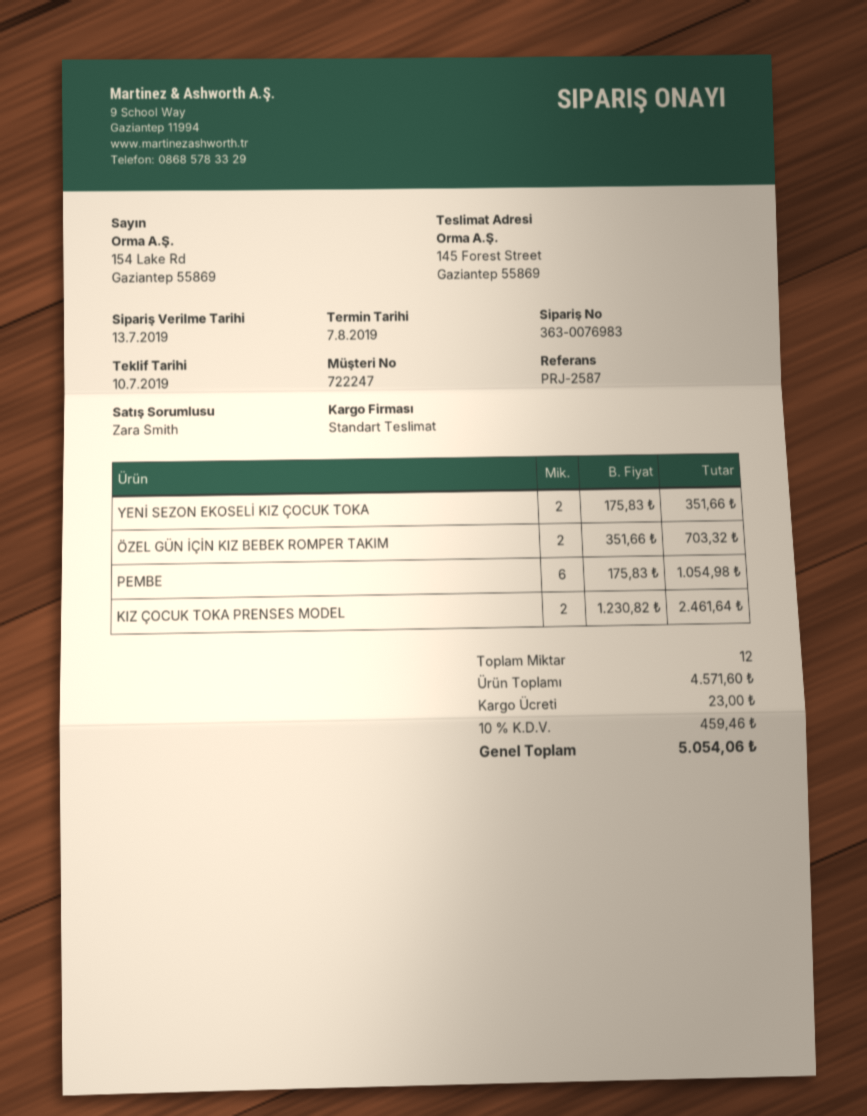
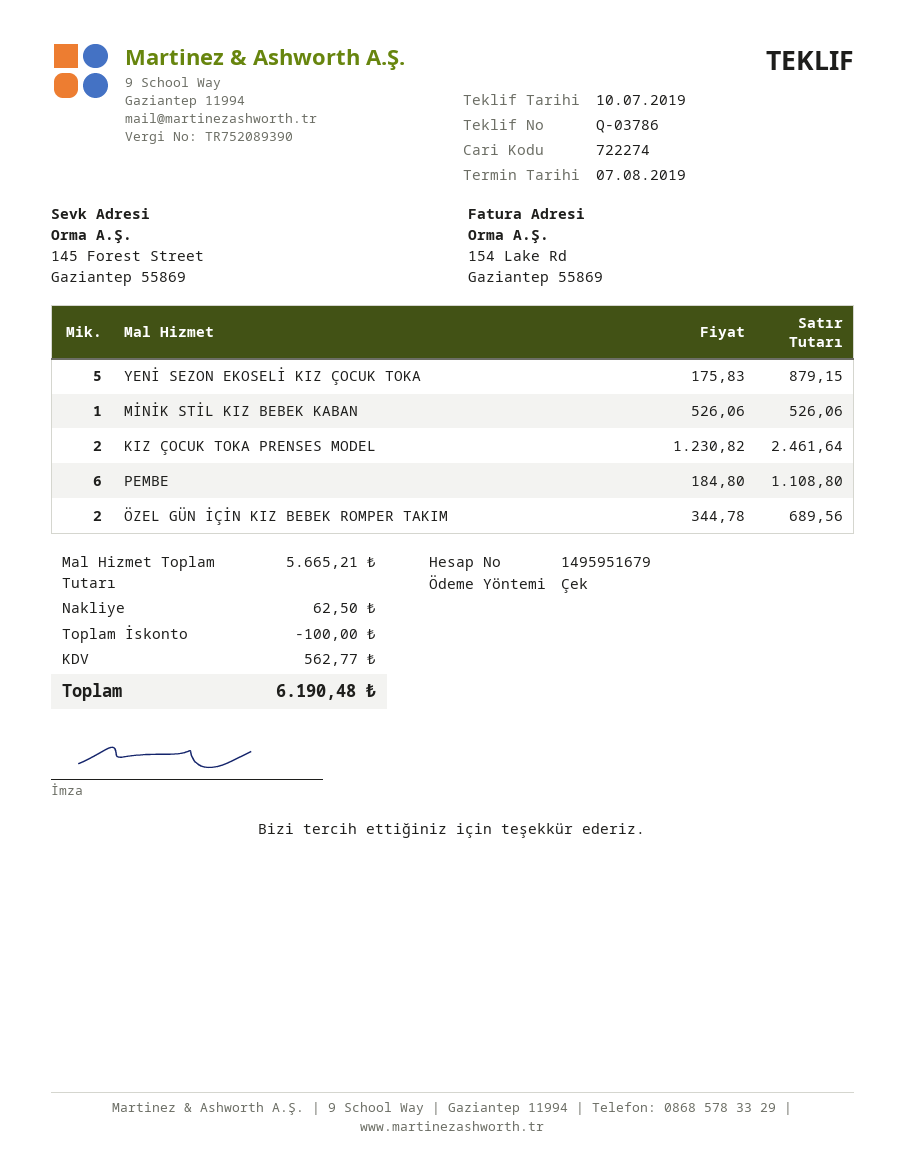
customer number: 722247 -> 722274
YENİ SEZON EKOSELİ KIZ ÇOCUK TOKA: 2 x 175.83 = 351.66 -> 5 x 175.83 = 879.15
ÖZEL GÜN İÇİN KIZ BEBEK ROMPER TAKIM: 2 x 351.66 = 703.32 -> 2 x 344.78 = 689.56
PEMBE: 6 x 175.83 = 1054.98 -> 6 x 184.80 = 1108.80
MİNİK STİL KIZ BEBEK KABAN: none -> 1 x 526.06 = 526.06
subtotal: 4571.60 -> 5665.21
discount: none -> 100.00
shipping: 23.00 -> 62.50
tax: 459.46 -> 562.77
total: 5054.06 -> 6190.48

